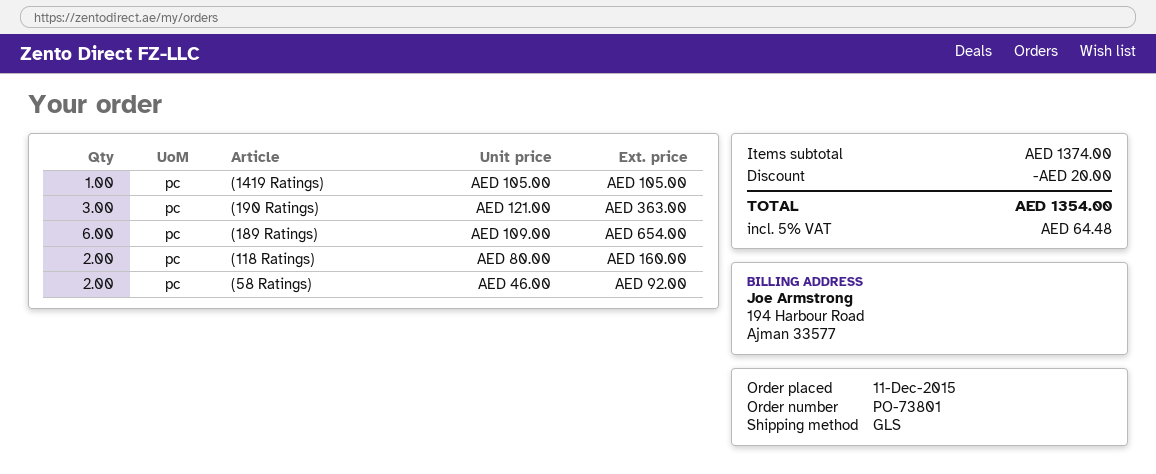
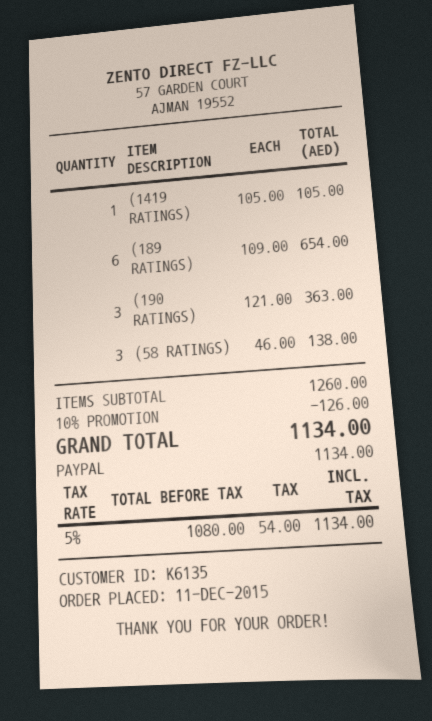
(118 Ratings): 2 x 80.00 = 160.00 -> none
(58 Ratings): 2 x 46.00 = 92.00 -> 3 x 46.00 = 138.00
subtotal: 1374.00 -> 1260.00
discount: 20.00 -> 126.00
tax: 5% = 64.48 -> 5% = 54.00
total: 1354.00 -> 1134.00

